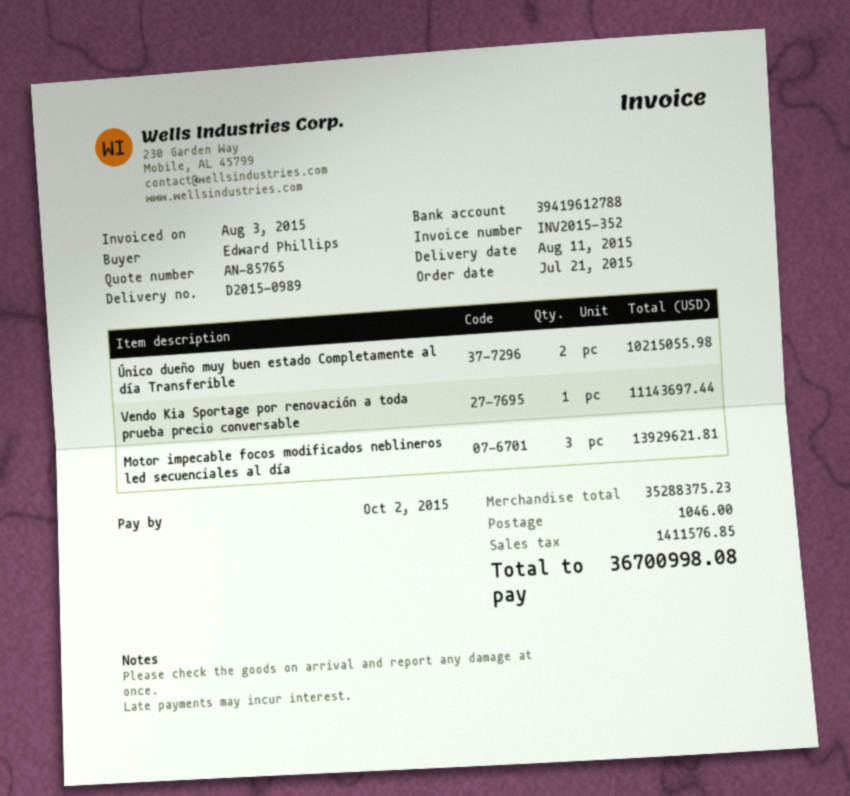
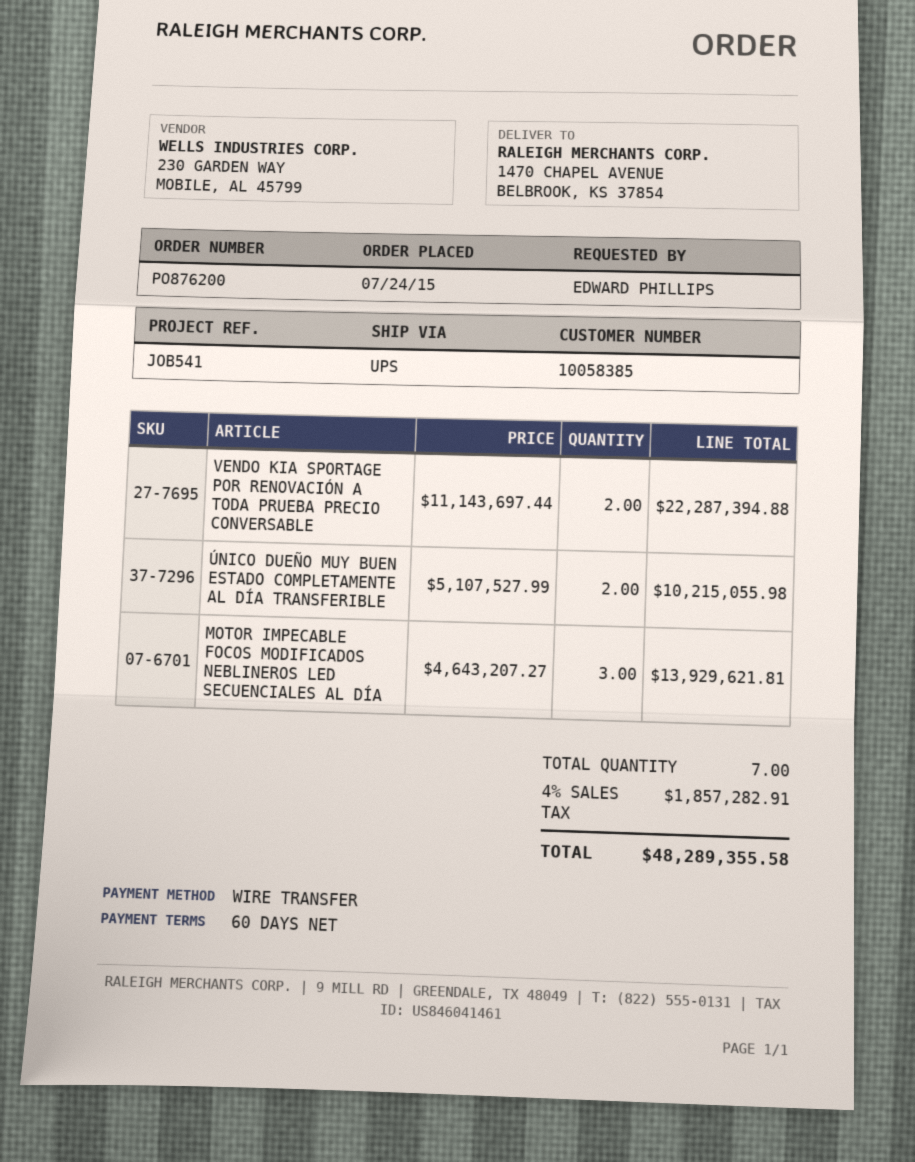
order date: 2015-07-21 -> 2015-07-24
Vendo Kia Sportage por renovación a toda prueba precio conversable: 1 for 11143697.44 -> 2 for 22287394.88
shipping: 1046.00 -> none
tax: 1411576.85 -> 1857282.91
total: 36700998.08 -> 48289355.58

